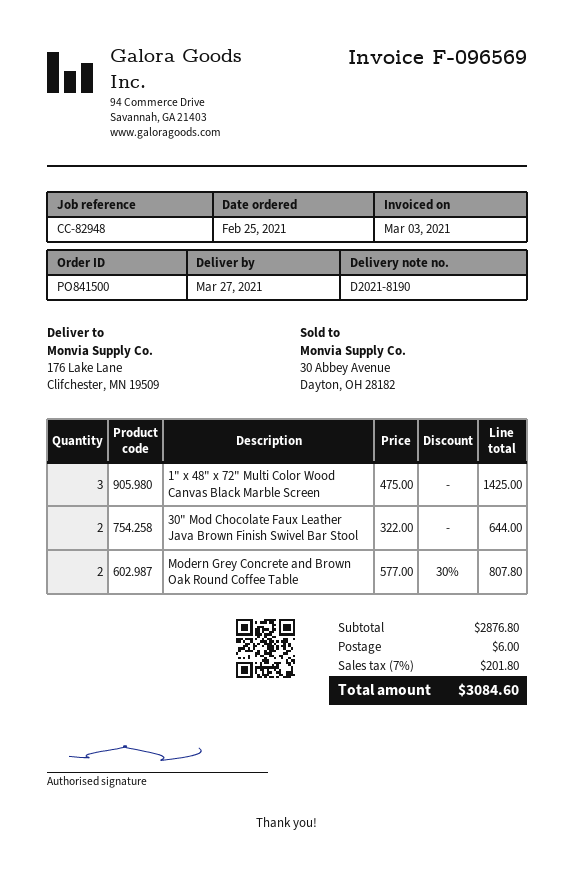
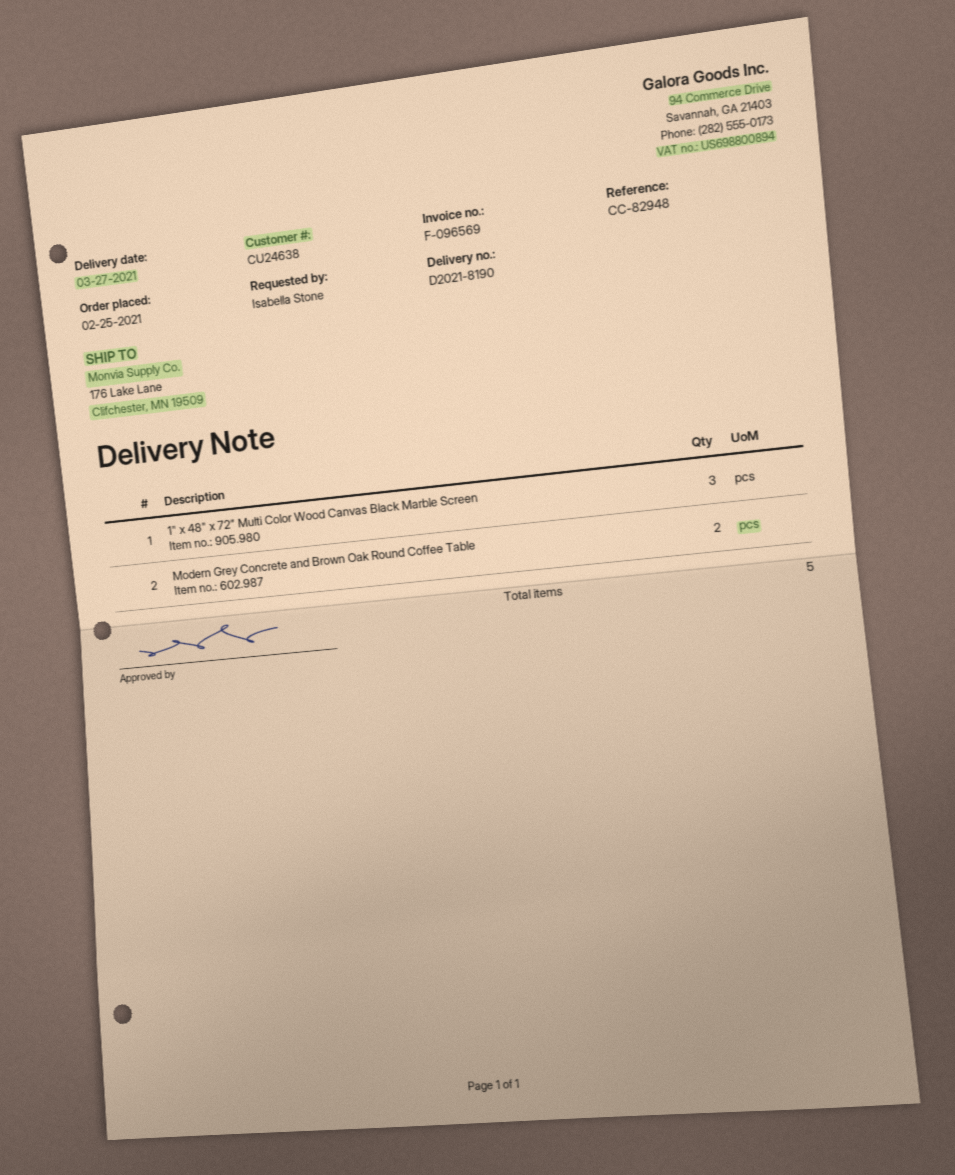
30" Mod Chocolate Faux Leather Java Brown Finish Swivel Bar Stool: 2 -> none

